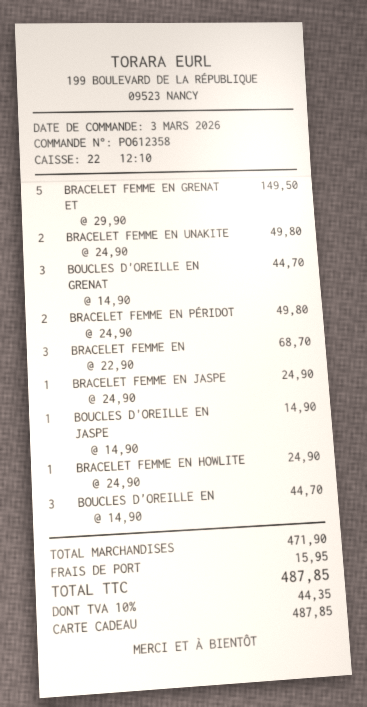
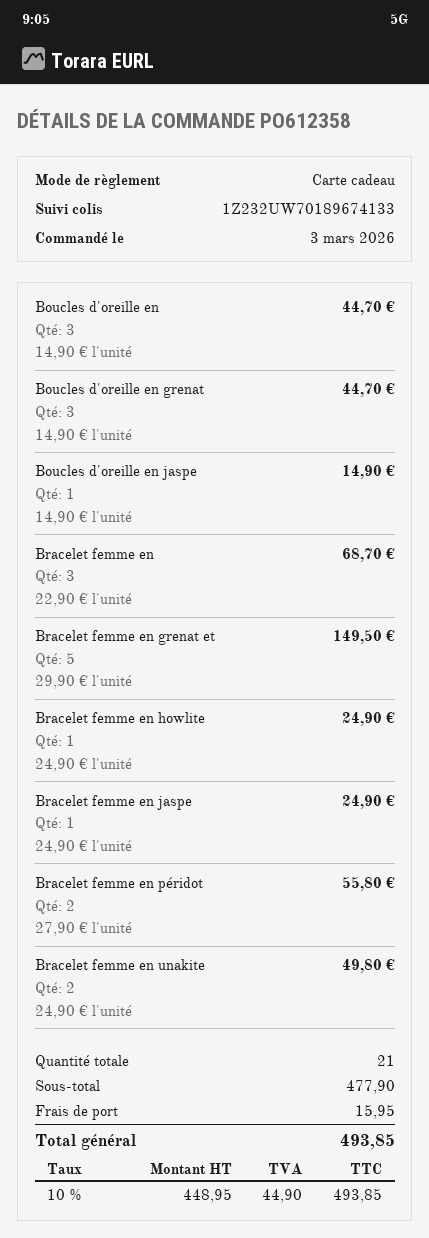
BRACELET FEMME EN PÉRIDOT: 2 x 24.90 = 49.80 -> 2 x 27.90 = 55.80
subtotal: 471.90 -> 477.90
tax: 10% = 44.35 -> 10% = 44.90
total: 487.85 -> 493.85

